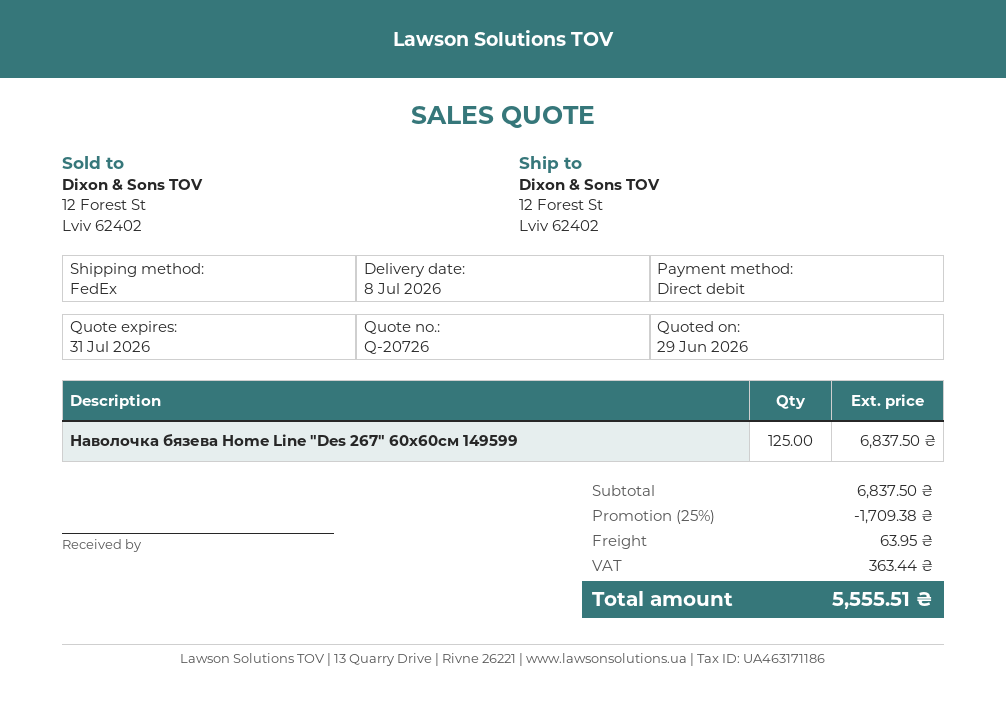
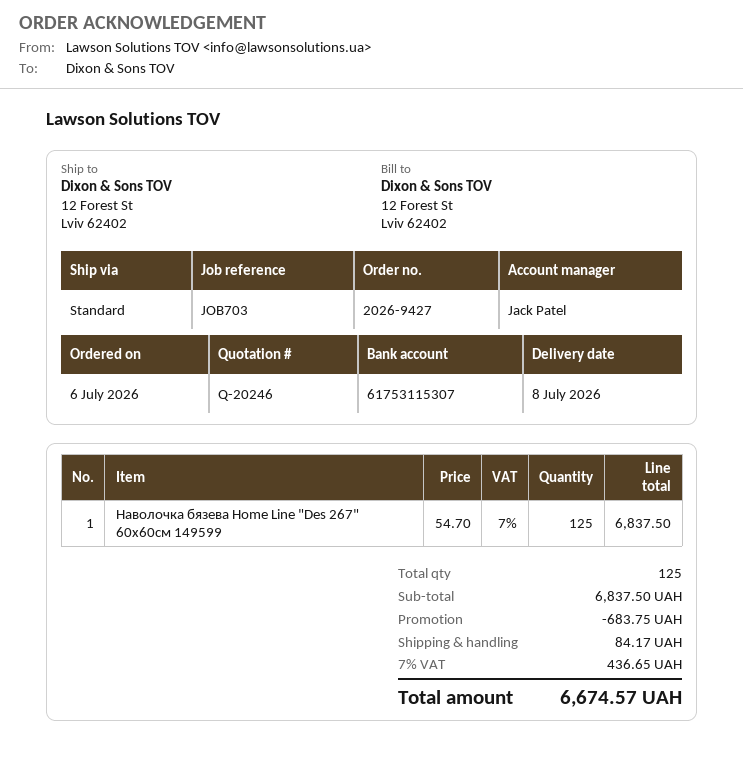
quote number: Q-20726 -> Q-20246
shipping method: FedEx -> standard
discount: 1709.38 -> 683.75
shipping: 63.95 -> 84.17
tax: 363.44 -> 436.65
total: 5555.51 -> 6674.57

